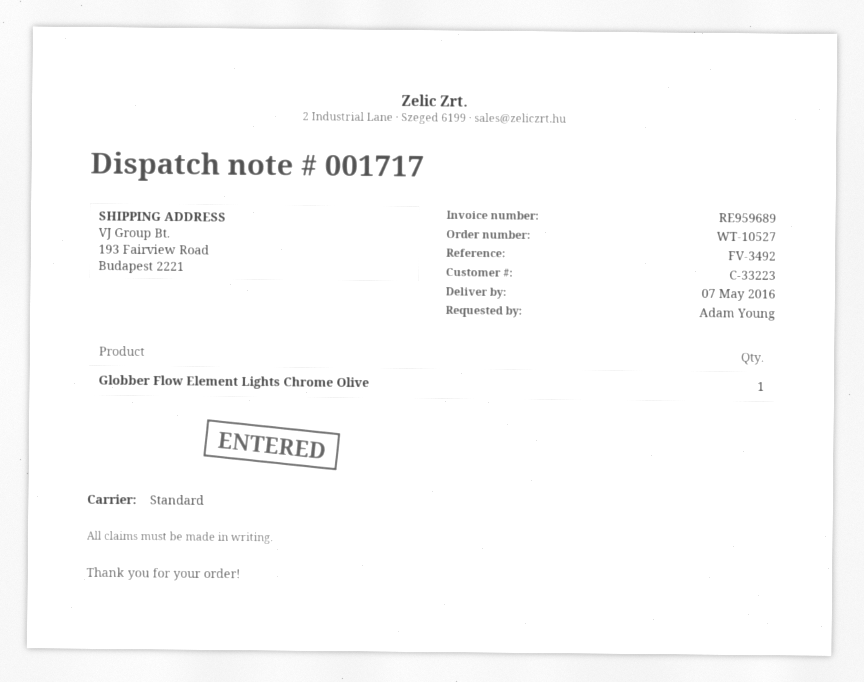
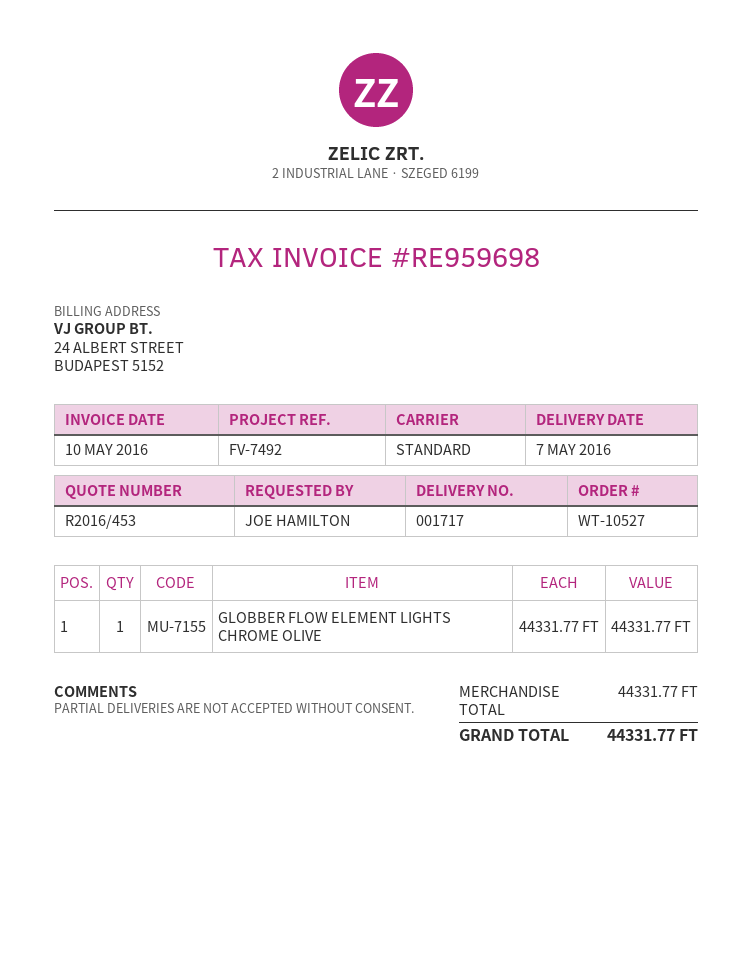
invoice number: RE959689 -> RE959698
reference: FV-3492 -> FV-7492
ordered by: Adam Young -> JOE HAMILTON

